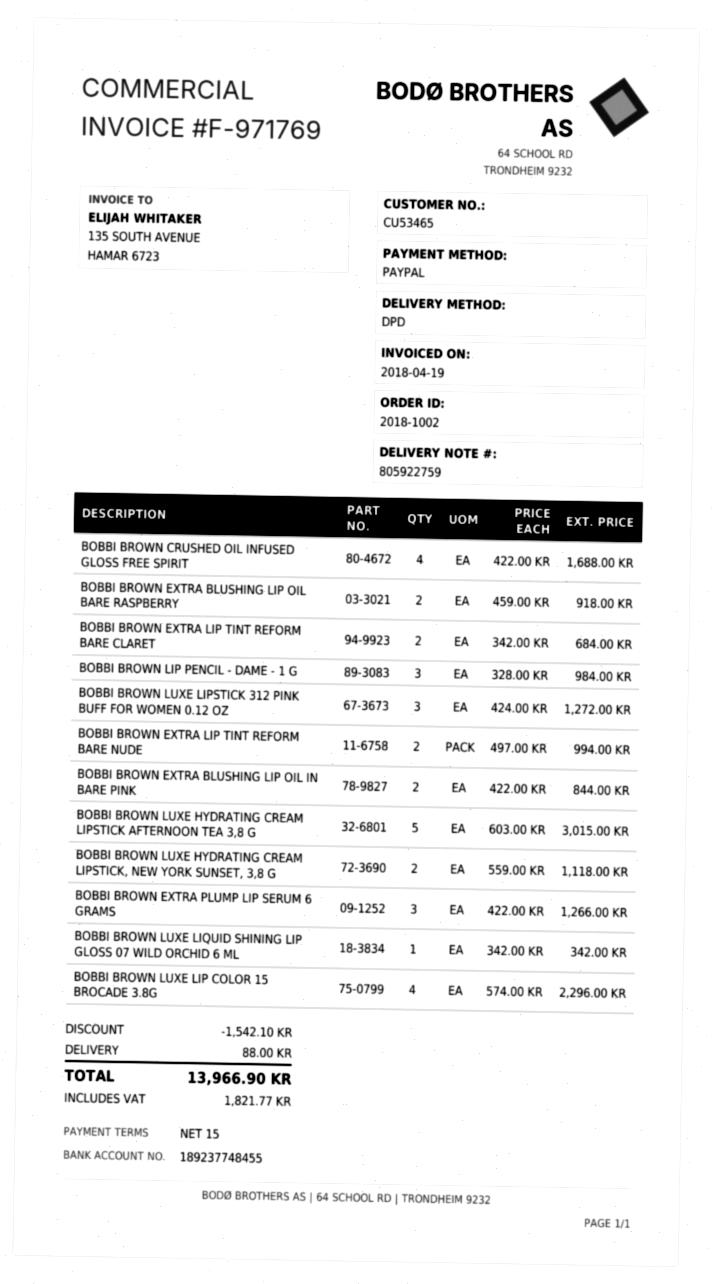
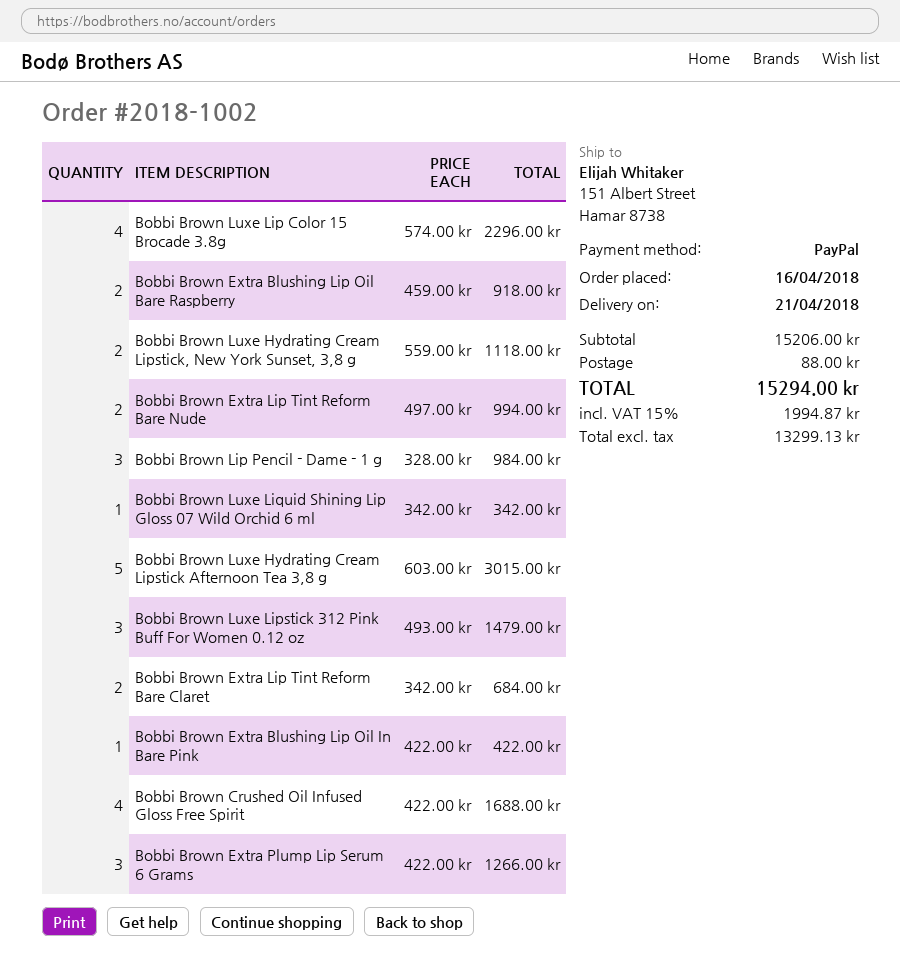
BOBBI BROWN LUXE LIPSTICK 312 PINK BUFF FOR WOMEN 0.12 OZ: 3 x 424.00 = 1272.00 -> 3 x 493.00 = 1479.00
BOBBI BROWN EXTRA BLUSHING LIP OIL IN BARE PINK: 2 x 422.00 = 844.00 -> 1 x 422.00 = 422.00
discount: 1542.10 -> none
tax: 1821.77 -> 1994.87
total: 13966.90 -> 15294.00

